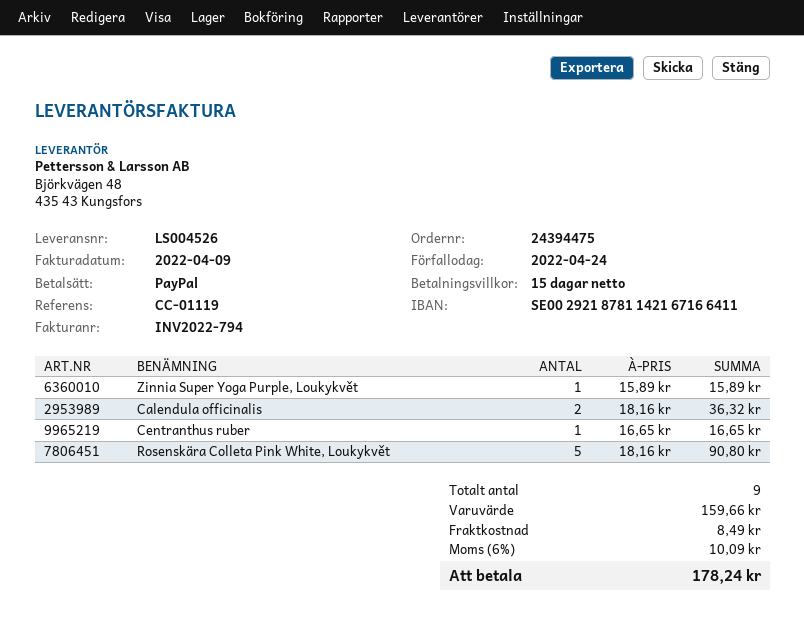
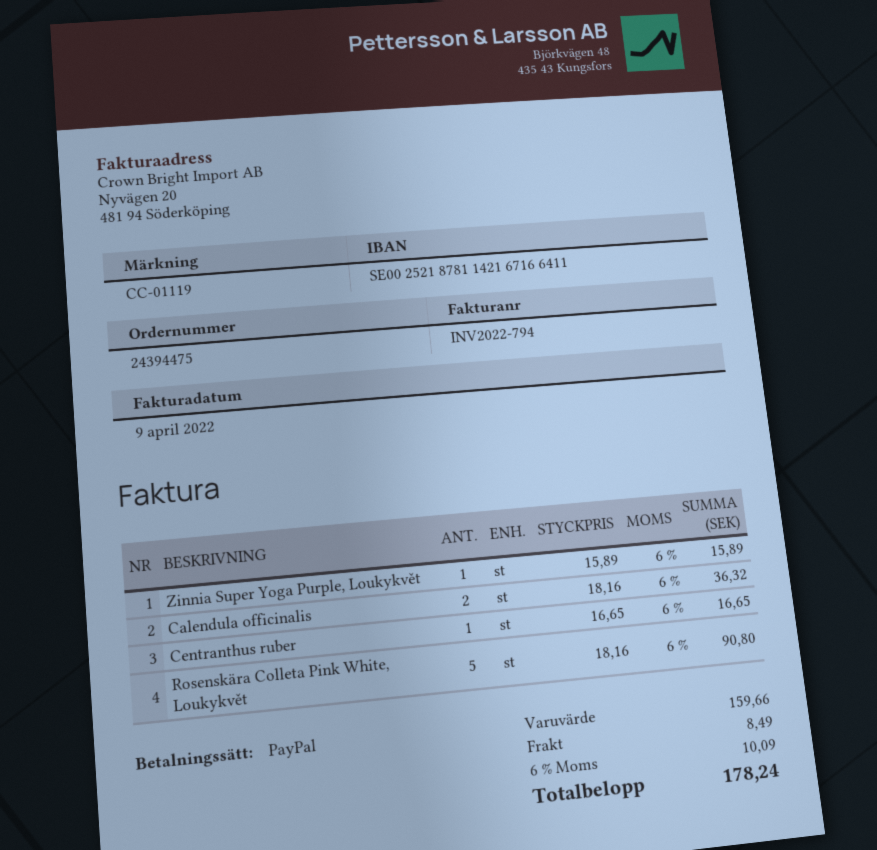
bank account: SE0029218781142167166411 -> SE0025218781142167166411

